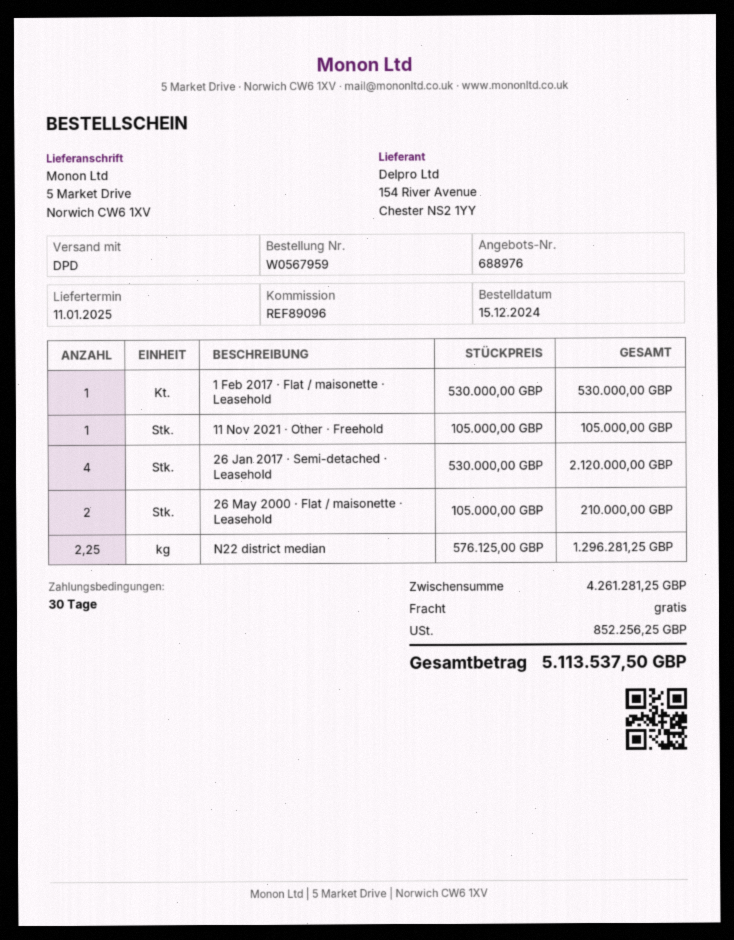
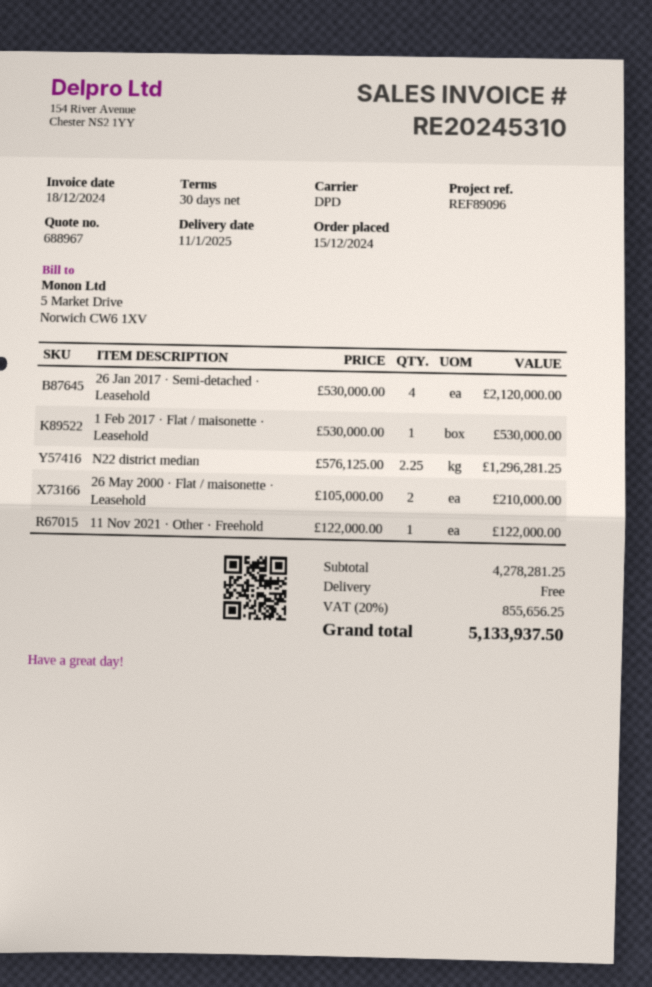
quote number: 688976 -> 688967
11 Nov 2021 · Other · Freehold: 1 x 105000.00 = 105000.00 -> 1 x 122000.00 = 122000.00
subtotal: 4261281.25 -> 4278281.25
tax: 852256.25 -> 855656.25
total: 5113537.50 -> 5133937.50

